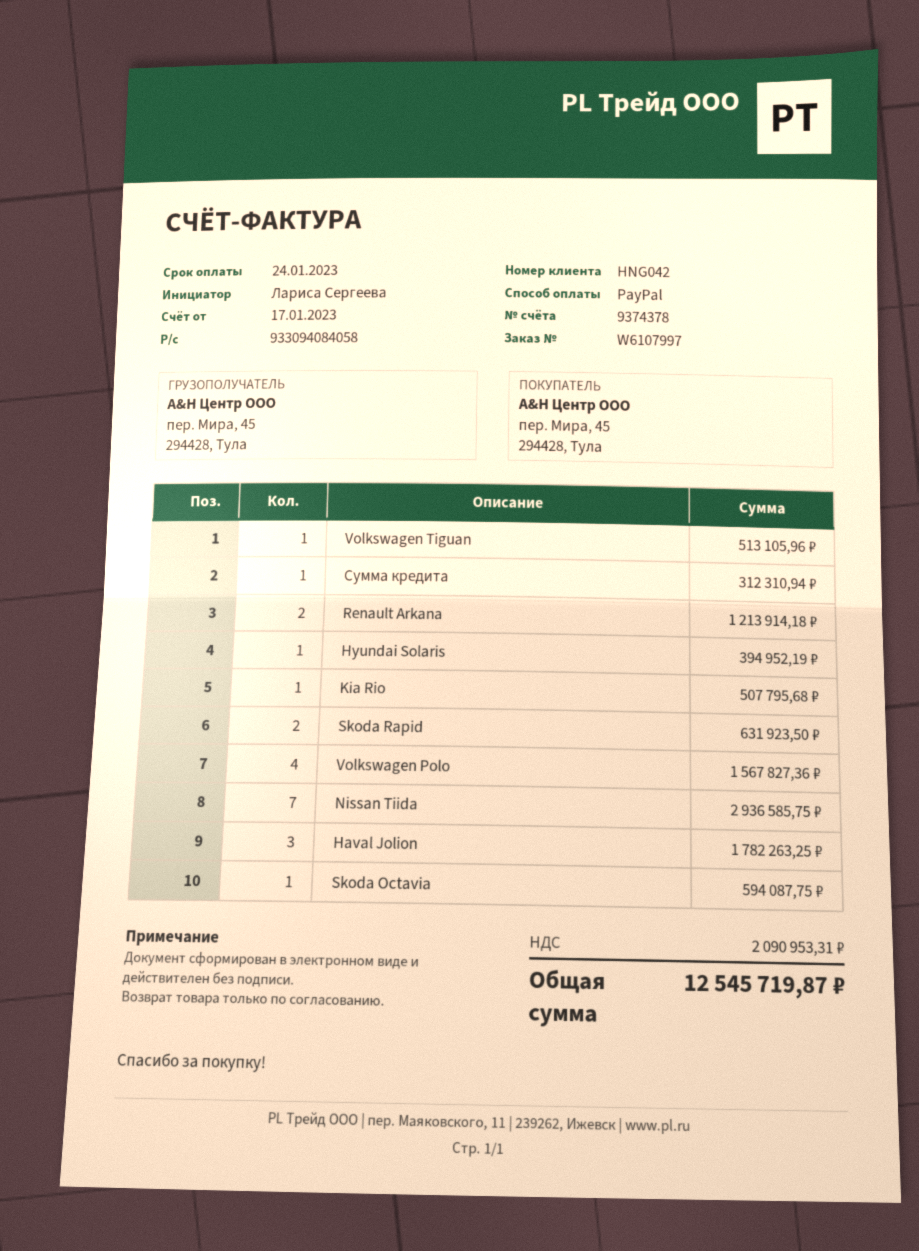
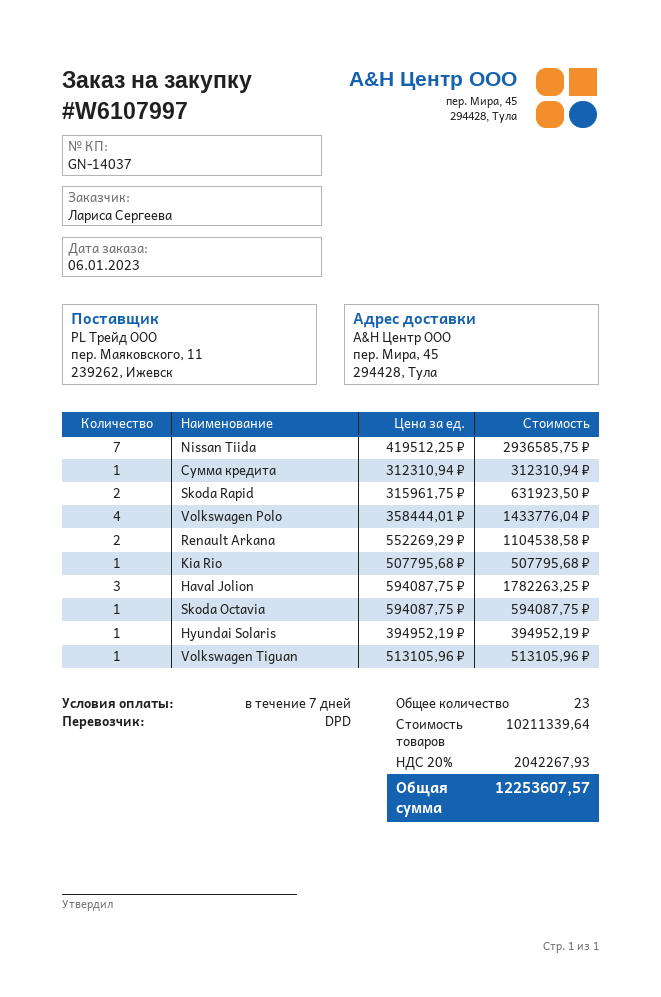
Renault Arkana: 2 for 1213914.18 -> 2 for 1104538.58
Volkswagen Polo: 4 for 1567827.36 -> 4 for 1433776.04
tax: 2090953.31 -> 2042267.93
total: 12545719.87 -> 12253607.57

